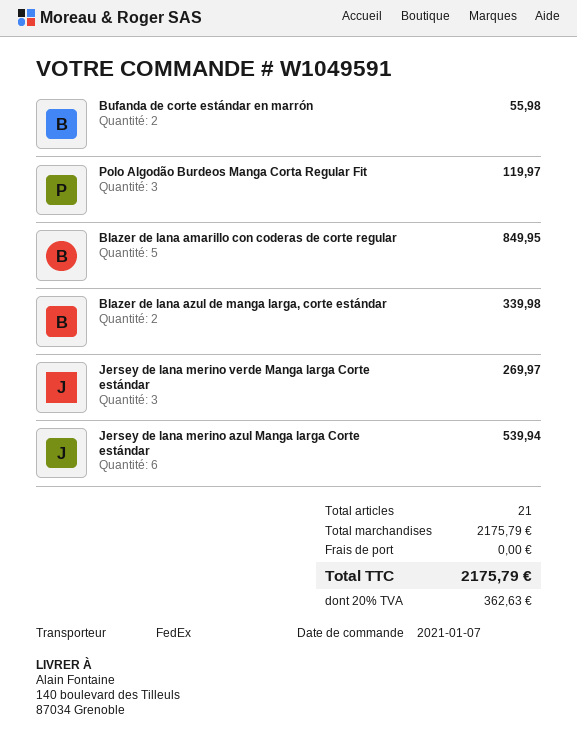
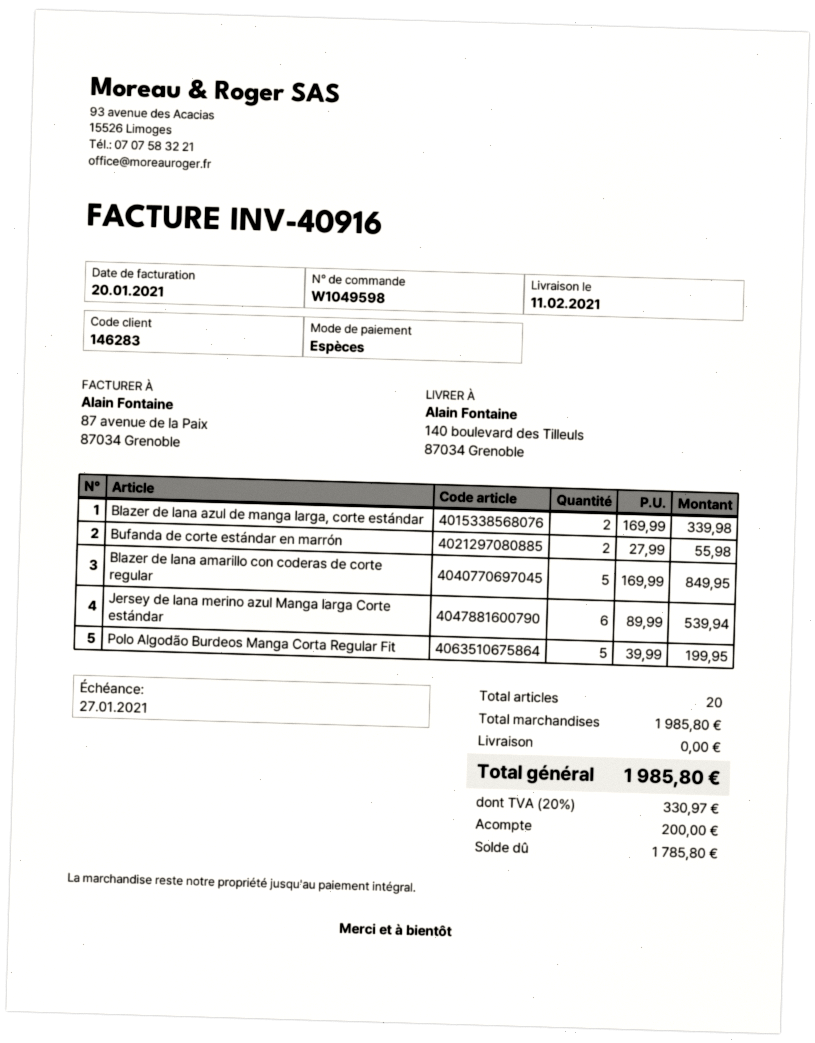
order number: W1049591 -> W1049598
Polo Algodão Burdeos Manga Corta Regular Fit: 3 for 119.97 -> 5 for 199.95
Jersey de lana merino verde Manga larga Corte estándar: 3 for 269.97 -> none
total quantity: 21 -> 20
subtotal: 2175.79 -> 1985.80
tax: 20% = 362.63 -> 20% = 330.97
total: 2175.79 -> 1985.80

